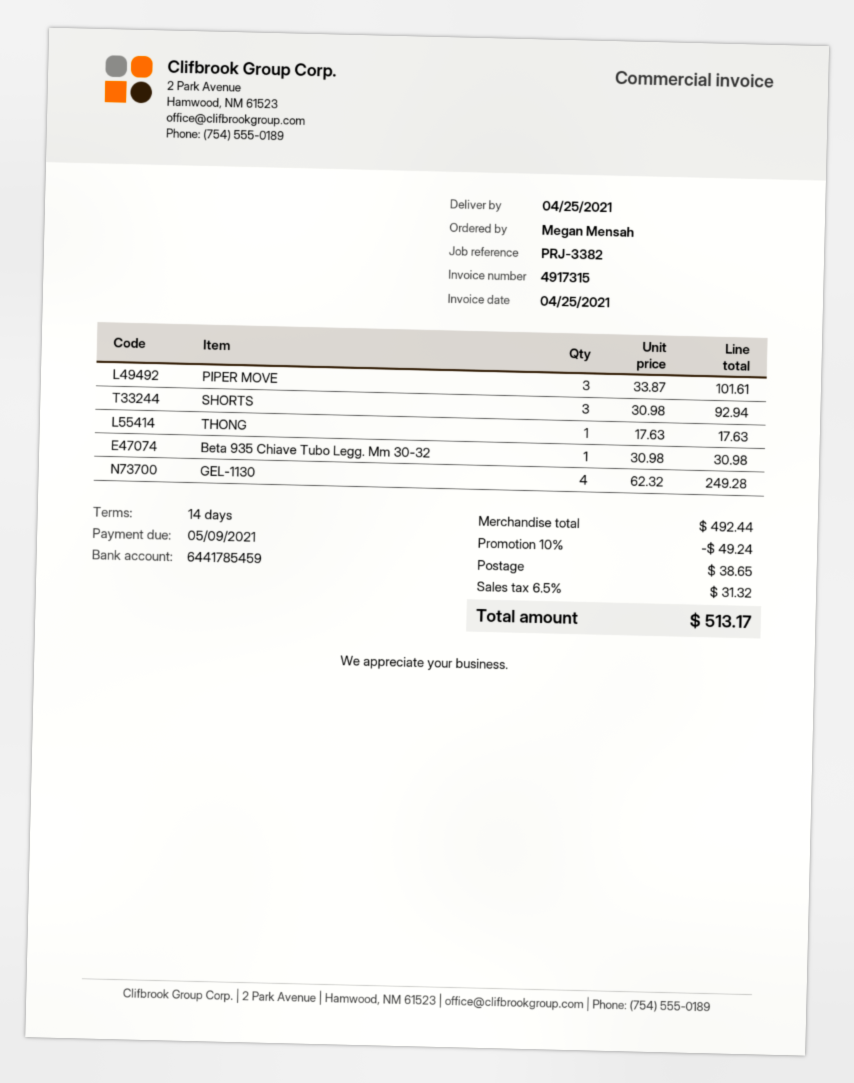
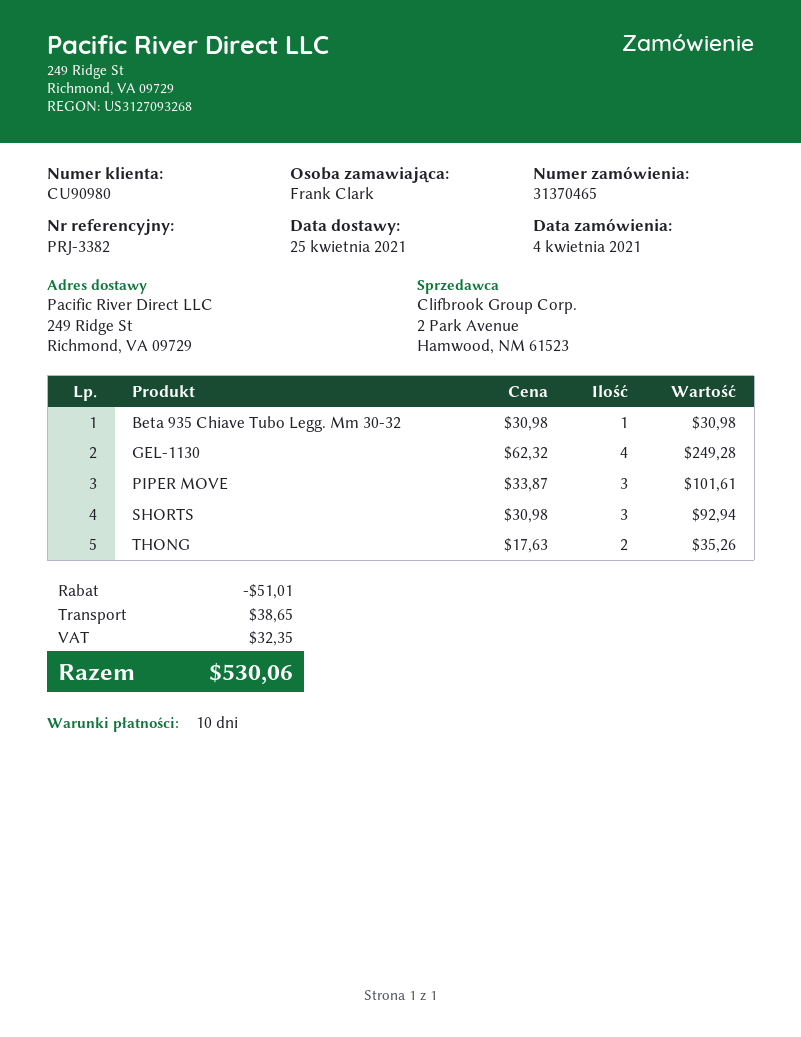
payment terms: 14 days -> 10 days
ordered by: Megan Mensah -> Frank Clark
THONG: 1 x 17.63 = 17.63 -> 2 x 17.63 = 35.26
discount: 49.24 -> 51.01
tax: 31.32 -> 32.35
total: 513.17 -> 530.06

